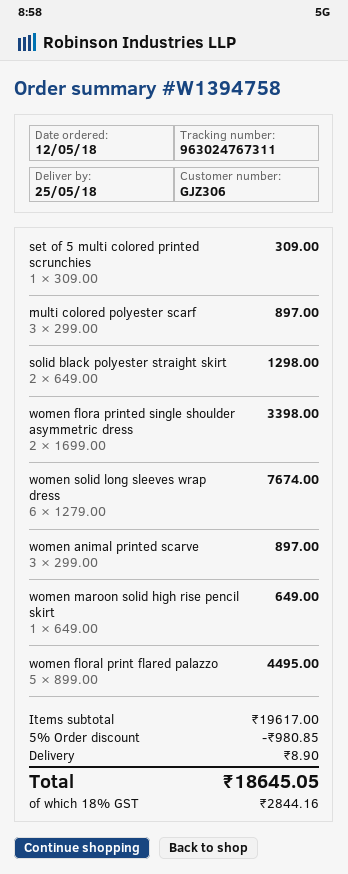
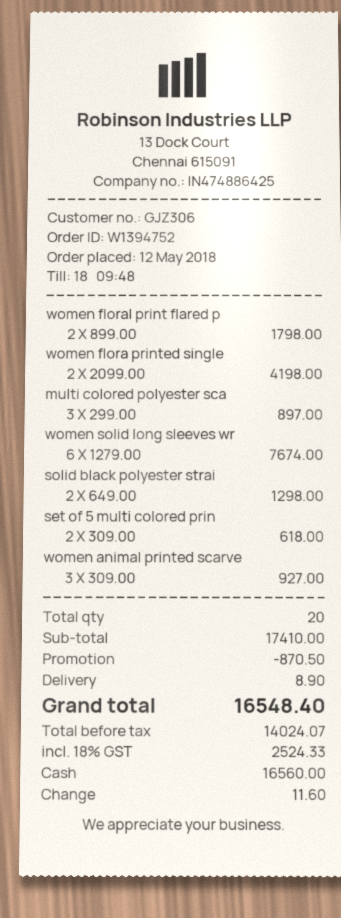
order number: W1394758 -> W1394752
set of 5 multi colored printed scrunchies: 1 x 309.00 = 309.00 -> 2 x 309.00 = 618.00
women flora printed single shoulder asymmetric dress: 2 x 1699.00 = 3398.00 -> 2 x 2099.00 = 4198.00
women animal printed scarve: 3 x 299.00 = 897.00 -> 3 x 309.00 = 927.00
women maroon solid high rise pencil skirt: 1 x 649.00 = 649.00 -> none
women floral print flared palazzo: 5 x 899.00 = 4495.00 -> 2 x 899.00 = 1798.00
subtotal: 19617.00 -> 17410.00
discount: 980.85 -> 870.50
tax: 18% = 2844.16 -> 18% = 2524.33
total: 18645.05 -> 16548.40

